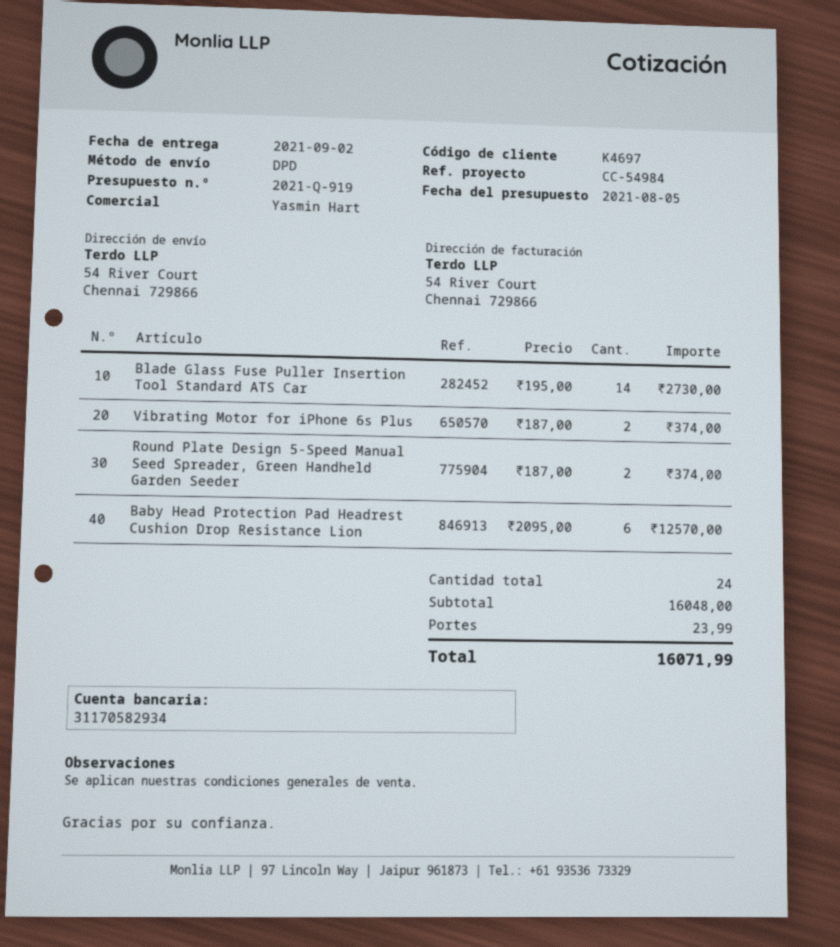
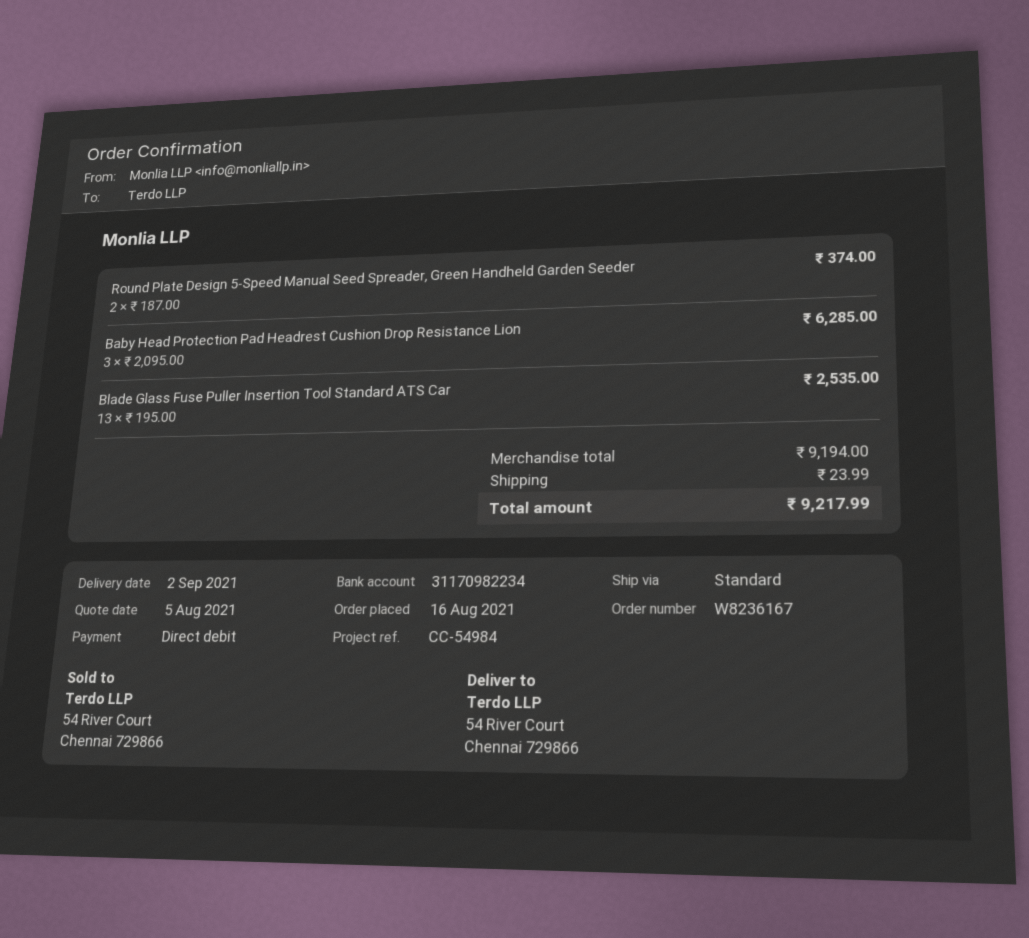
bank account: 31170582934 -> 31170982234
shipping method: DPD -> standard
Blade Glass Fuse Puller Insertion Tool Standard ATS Car: 14 x 195.00 = 2730.00 -> 13 x 195.00 = 2535.00
Vibrating Motor for iPhone 6s Plus: 2 x 187.00 = 374.00 -> none
Baby Head Protection Pad Headrest Cushion Drop Resistance Lion: 6 x 2095.00 = 12570.00 -> 3 x 2095.00 = 6285.00
subtotal: 16048.00 -> 9194.00
total: 16071.99 -> 9217.99

